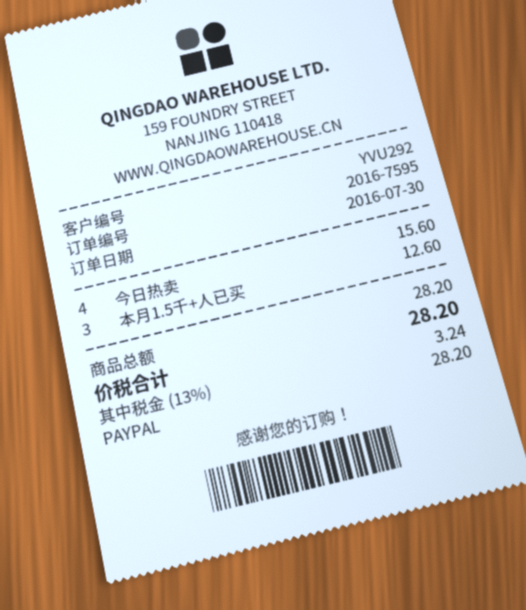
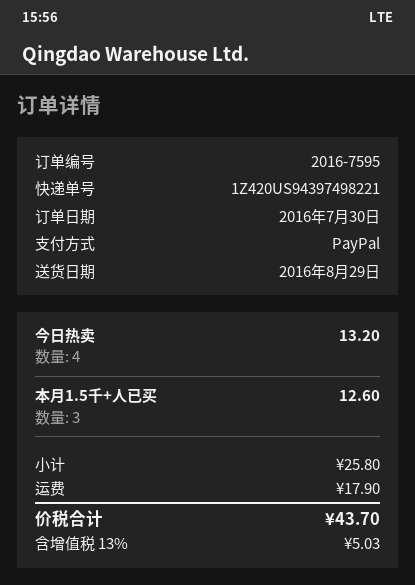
今日热卖: 4 for 15.60 -> 4 for 13.20
subtotal: 28.20 -> 25.80
shipping: none -> 17.90
tax: 13% = 3.24 -> 13% = 5.03
total: 28.20 -> 43.70

